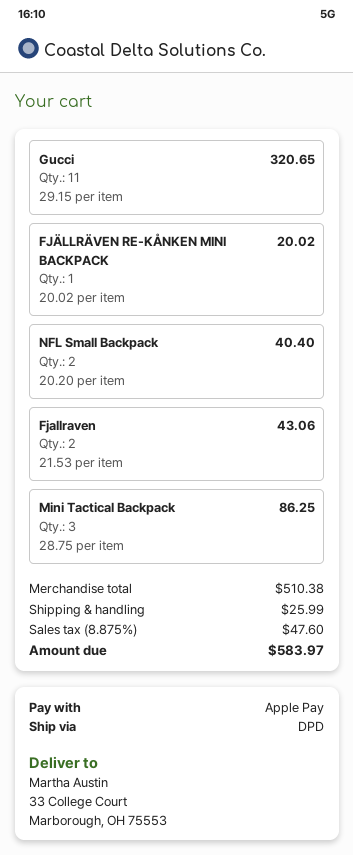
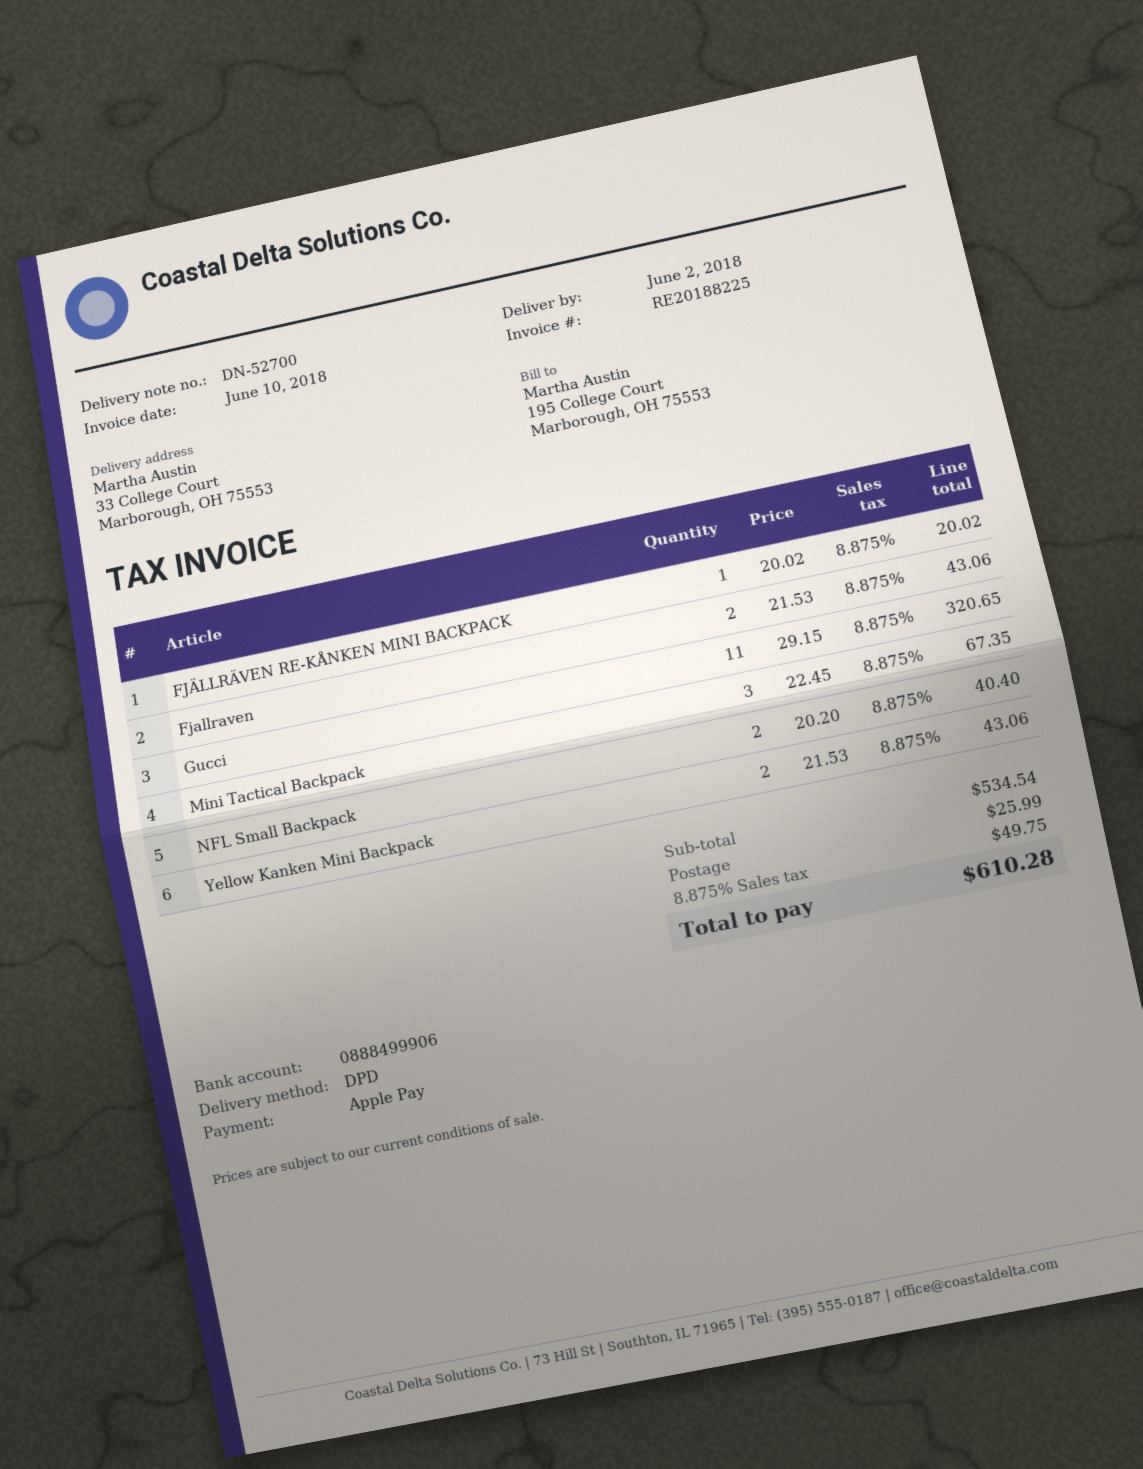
Mini Tactical Backpack: 3 x 28.75 = 86.25 -> 3 x 22.45 = 67.35
Yellow Kanken Mini Backpack: none -> 2 x 21.53 = 43.06
subtotal: 510.38 -> 534.54
tax: 8.875% = 47.60 -> 8.875% = 49.75
total: 583.97 -> 610.28

